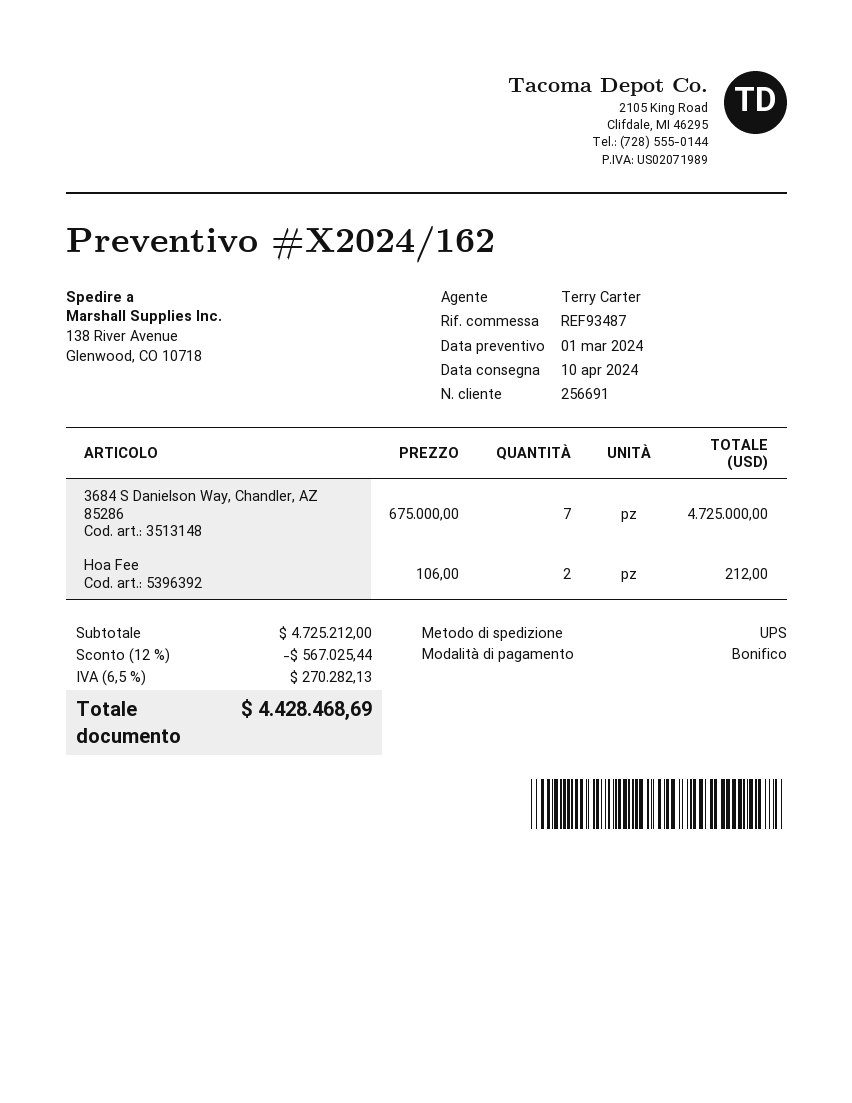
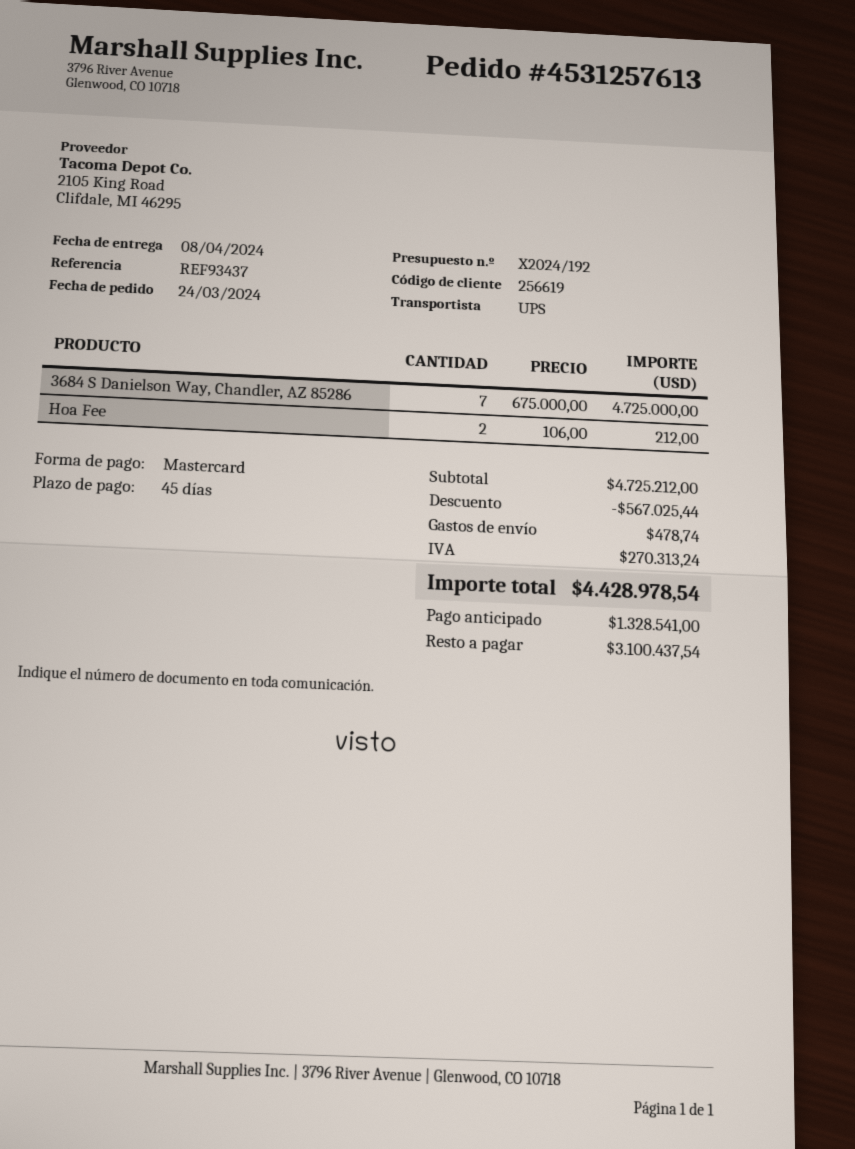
quote number: X2024/162 -> X2024/192
delivery date: 2024-04-10 -> 2024-04-08
customer number: 256691 -> 256619
reference: REF93487 -> REF93437
payment method: bank transfer -> Mastercard
shipping: none -> 478.74
tax: 270282.13 -> 270313.24
total: 4428468.69 -> 4428978.54

